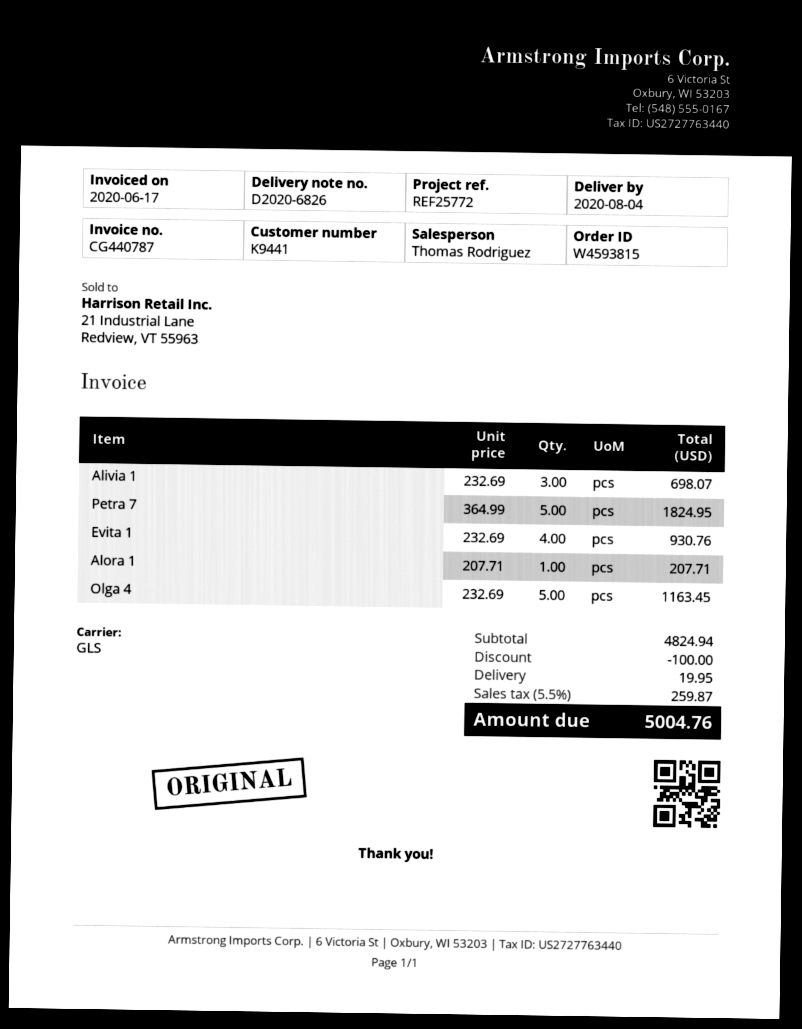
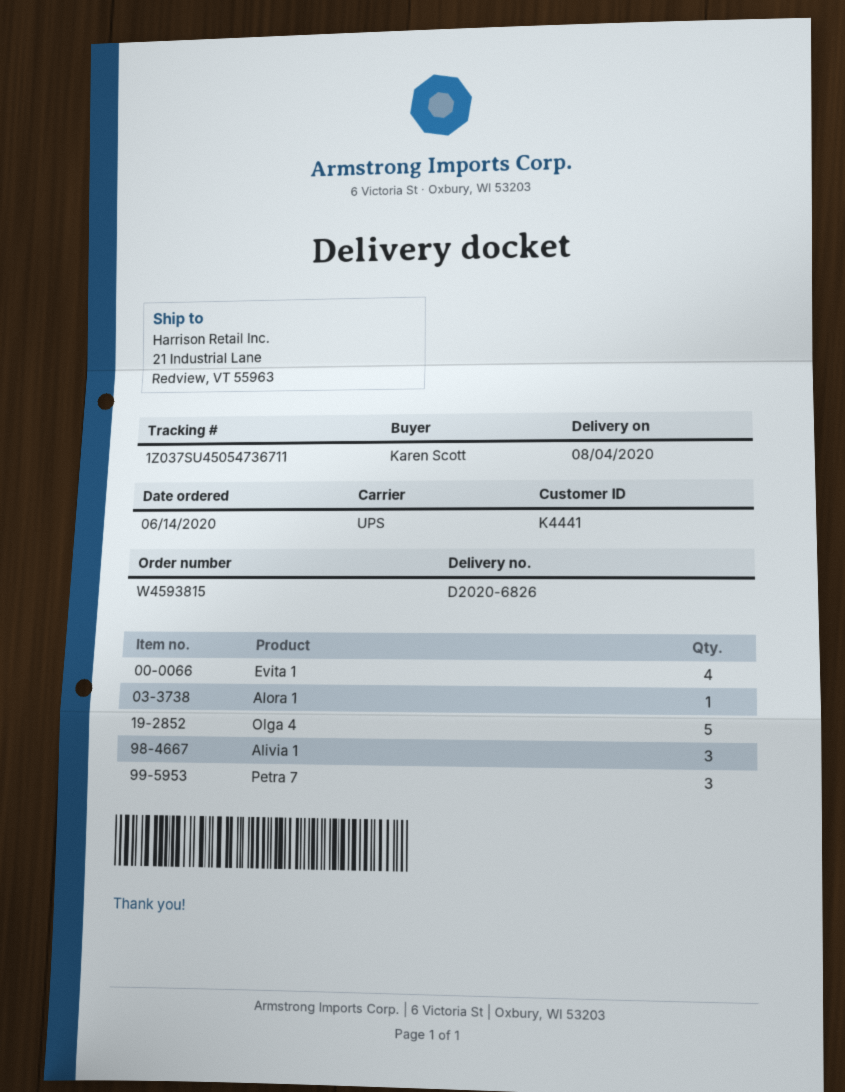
customer number: K9441 -> K4441
shipping method: GLS -> UPS
Petra 7: 5 -> 3

